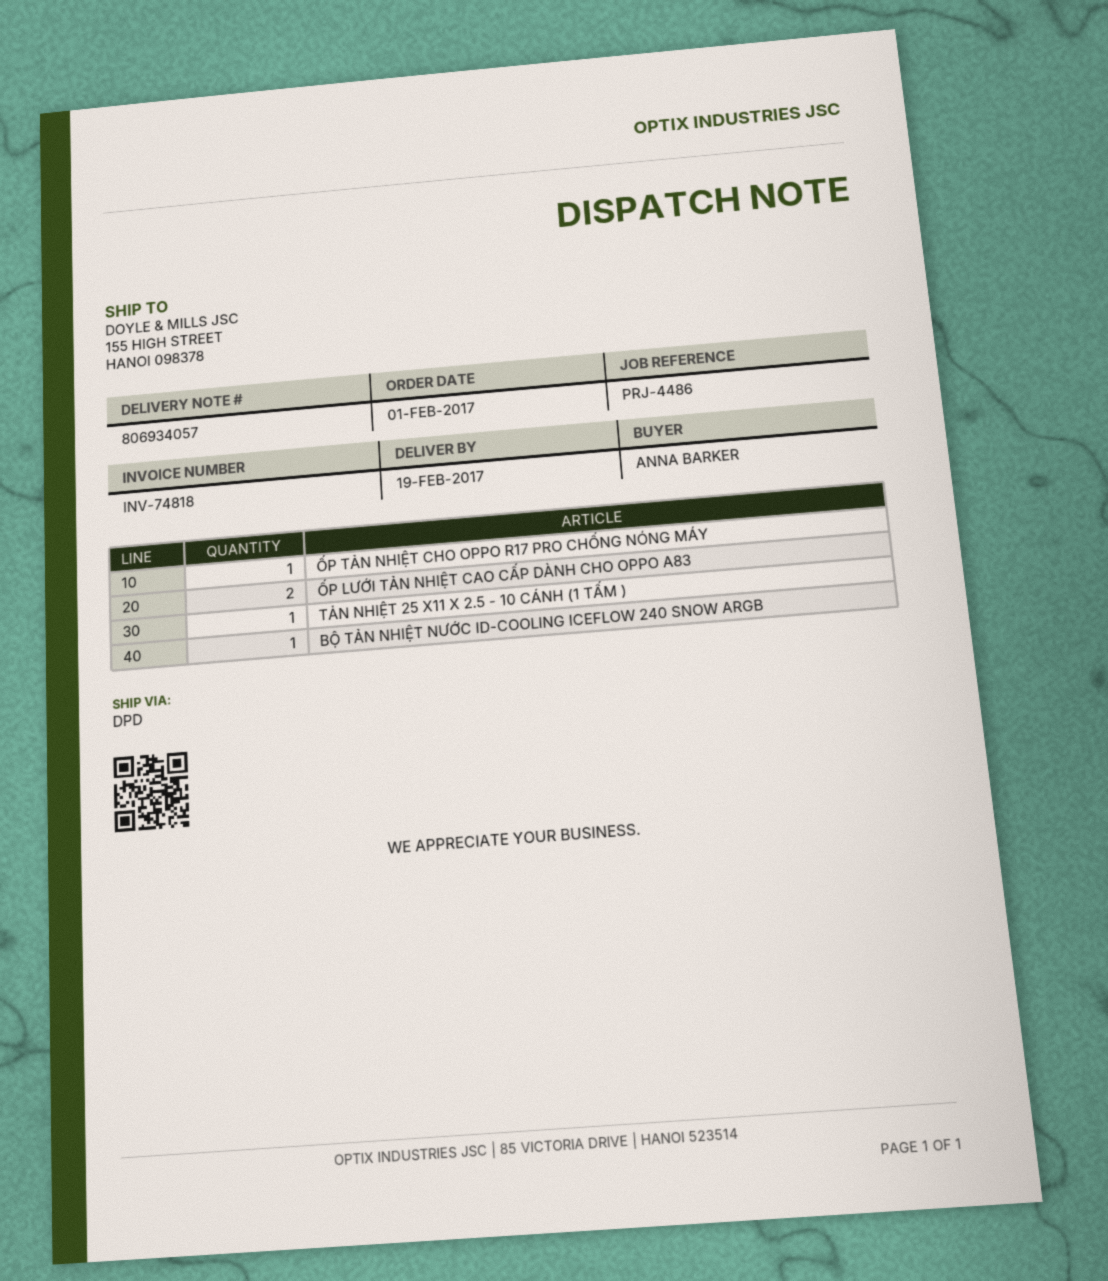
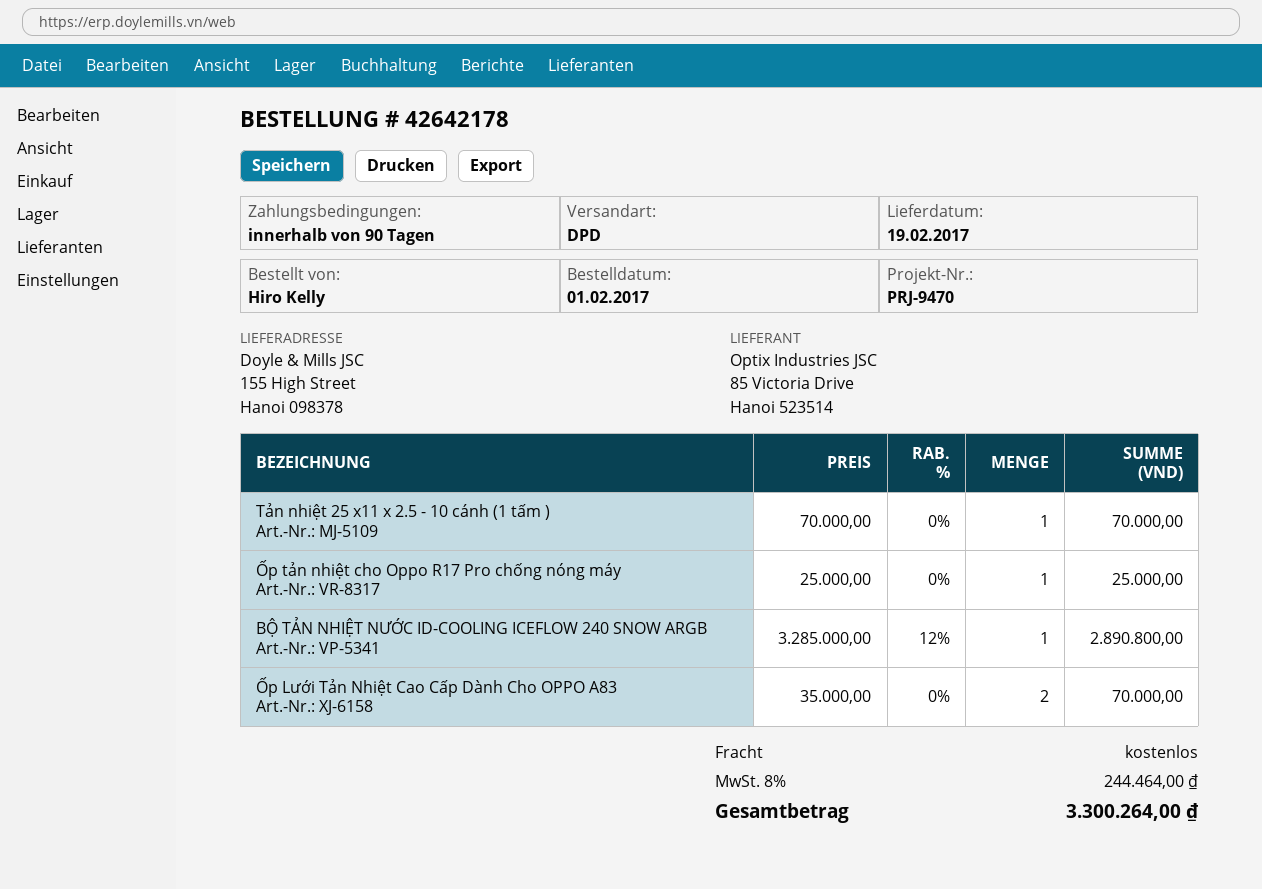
reference: PRJ-4486 -> PRJ-9470
ordered by: ANNA BARKER -> Hiro Kelly

